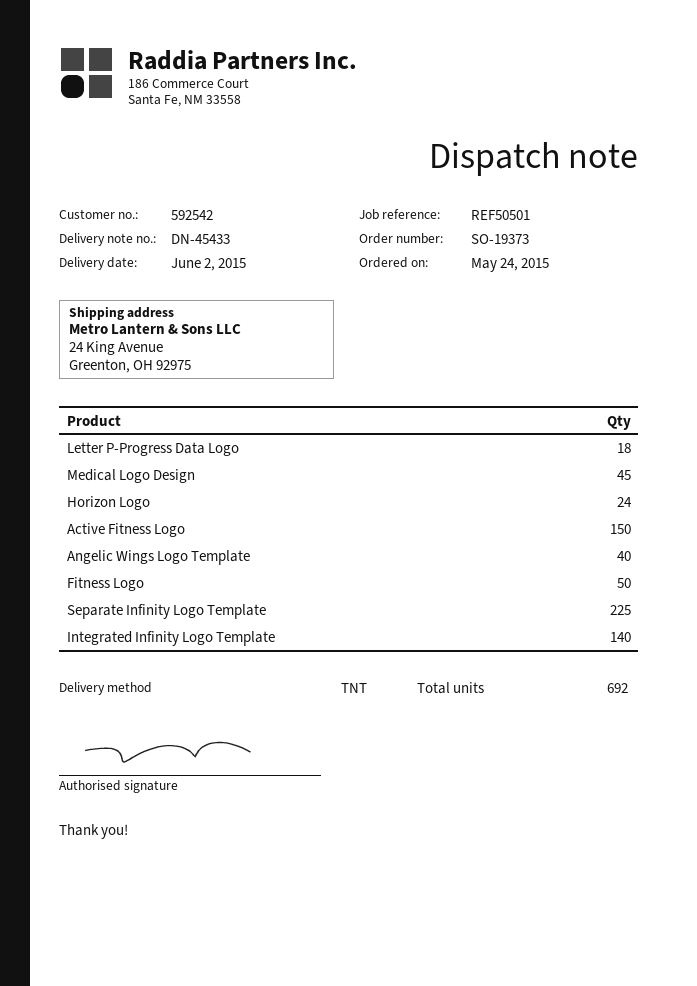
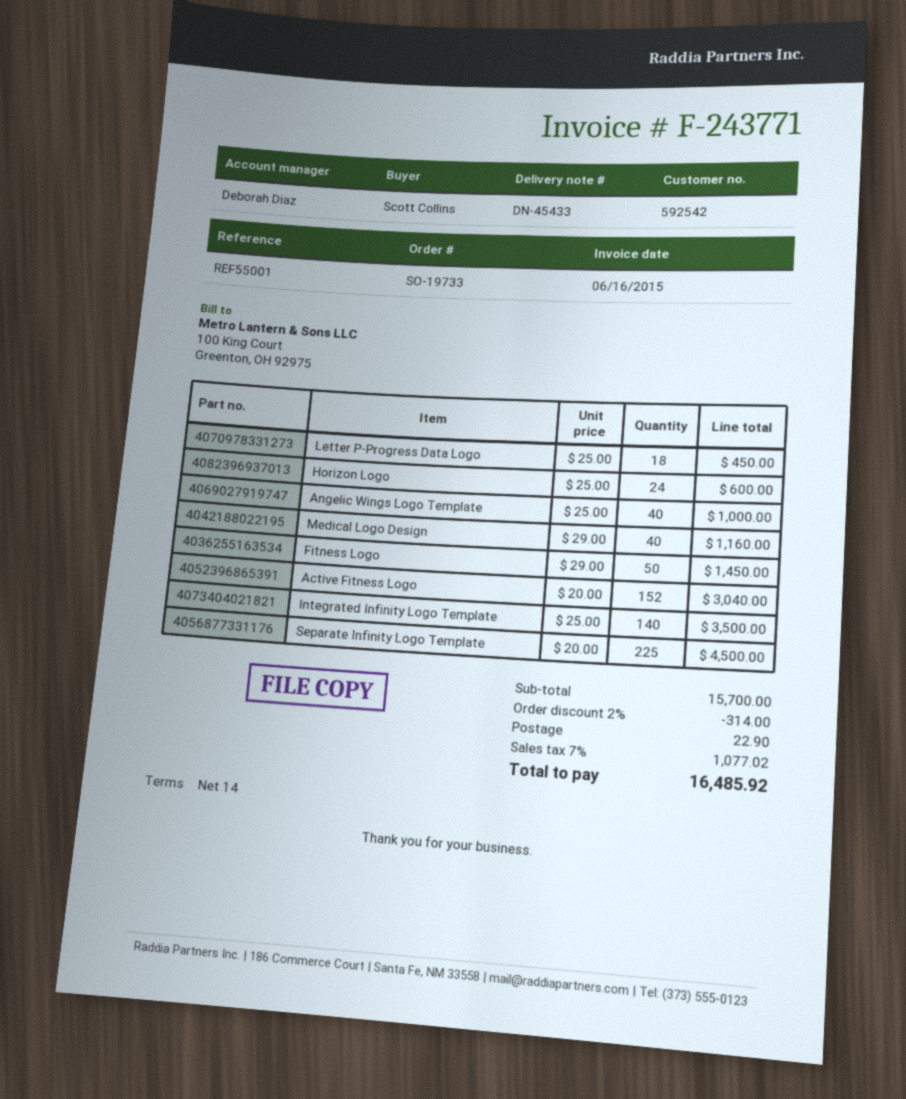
order number: SO-19373 -> SO-19733
reference: REF50501 -> REF55001
Medical Logo Design: 45 -> 40
Active Fitness Logo: 150 -> 152

